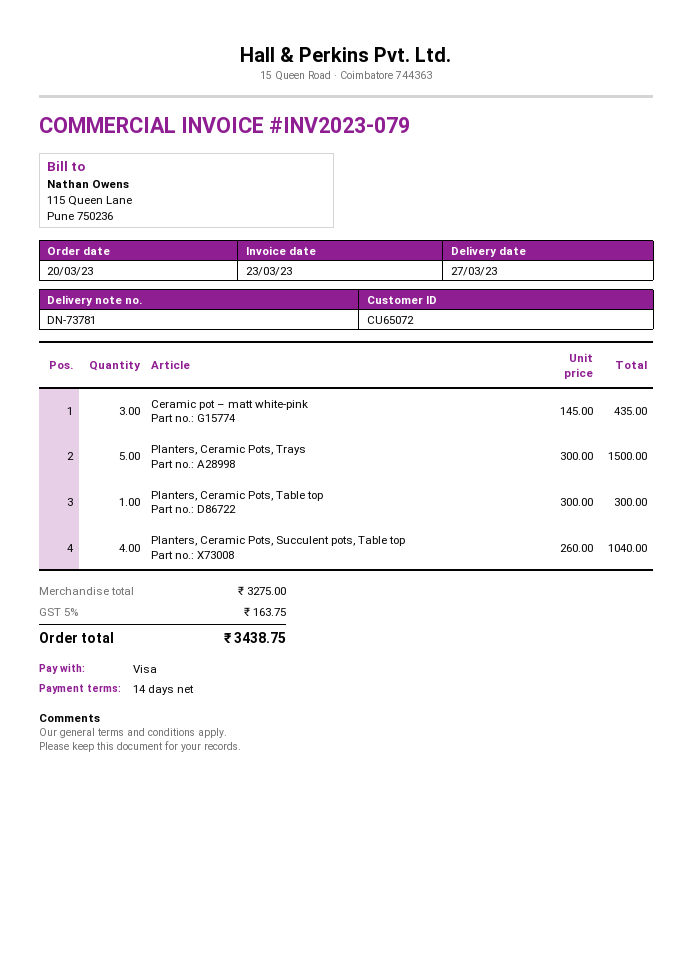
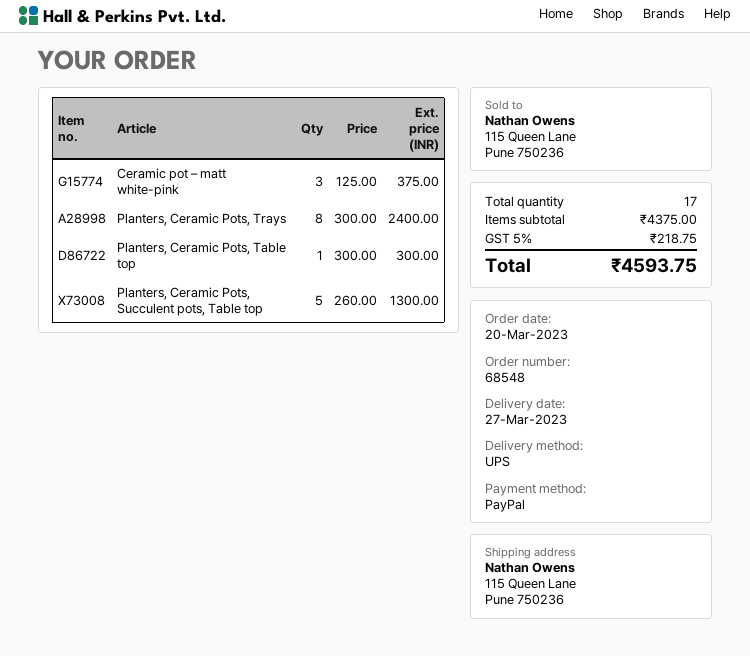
payment method: Visa -> PayPal
Ceramic pot – matt white-pink: 3 x 145.00 = 435.00 -> 3 x 125.00 = 375.00
Planters, Ceramic Pots, Trays: 5 x 300.00 = 1500.00 -> 8 x 300.00 = 2400.00
Planters, Ceramic Pots, Succulent pots, Table top: 4 x 260.00 = 1040.00 -> 5 x 260.00 = 1300.00
subtotal: 3275.00 -> 4375.00
tax: 5% = 163.75 -> 5% = 218.75
total: 3438.75 -> 4593.75

